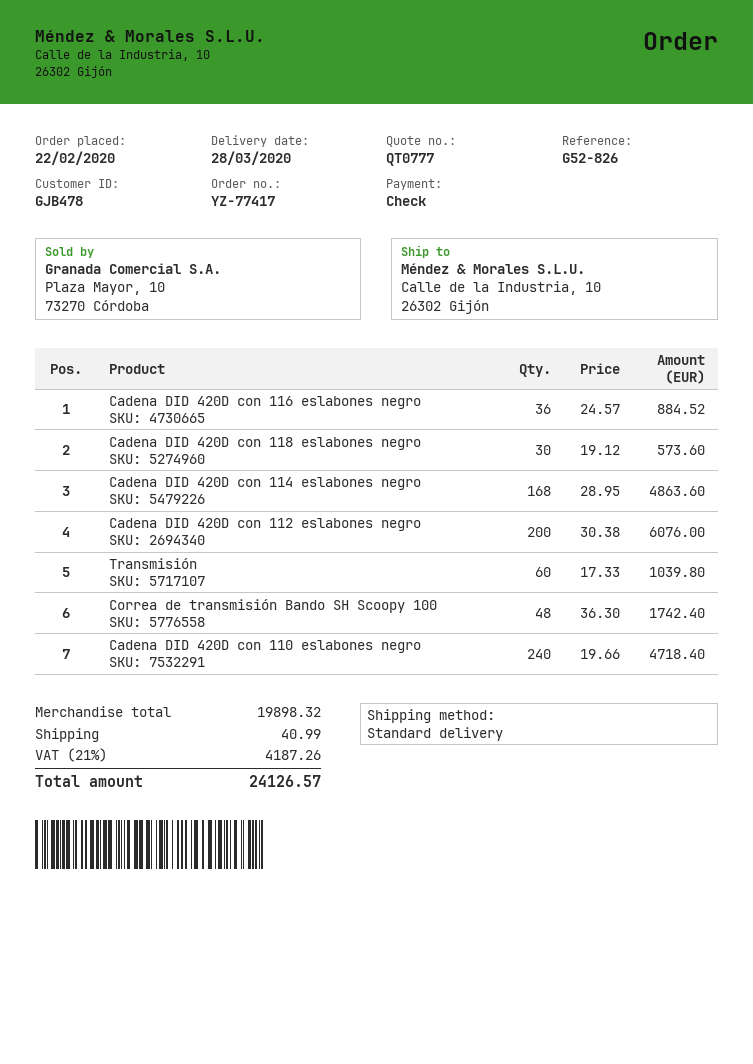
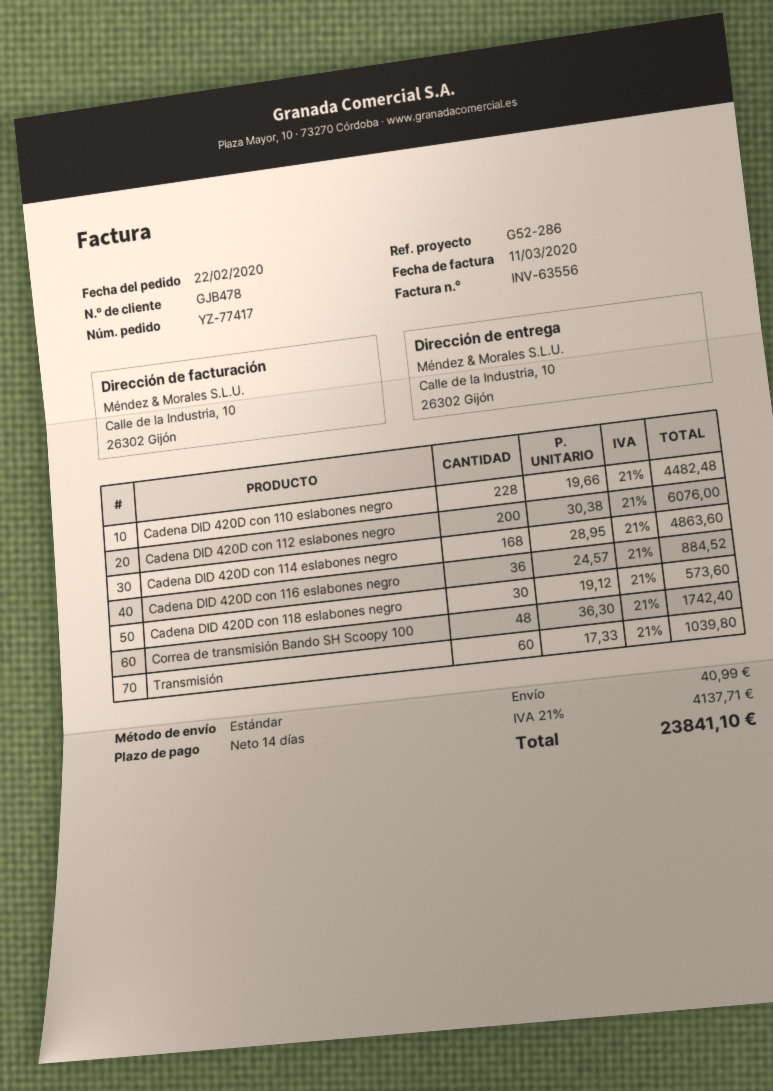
reference: G52-826 -> G52-286
Cadena DID 420D con 110 eslabones negro: 240 x 19.66 = 4718.40 -> 228 x 19.66 = 4482.48
tax: 21% = 4187.26 -> 21% = 4137.71
total: 24126.57 -> 23841.10

